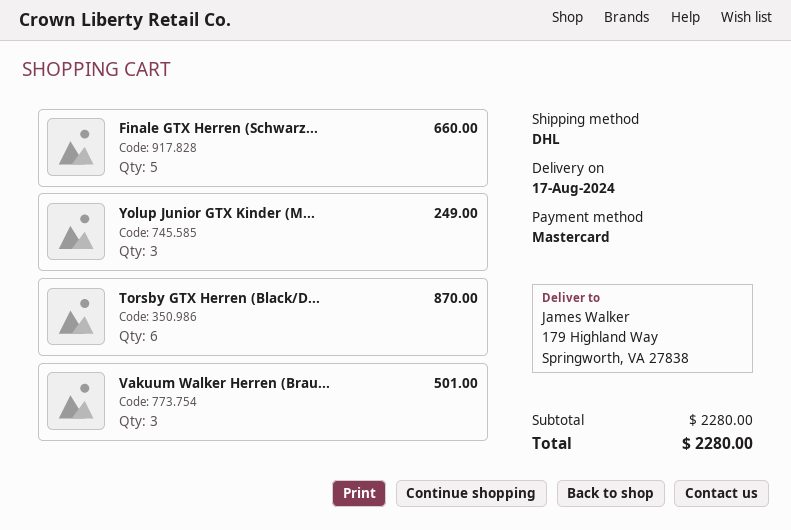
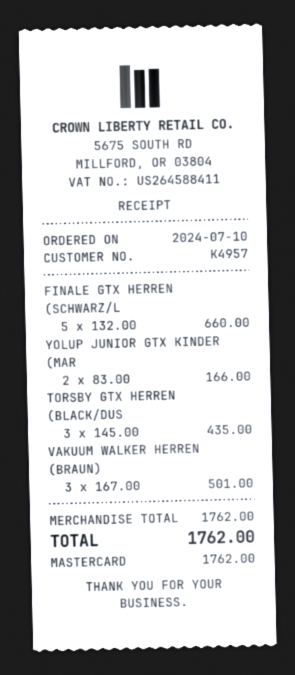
Yolup Junior GTX Kinder (M...: 3 for 249.00 -> 2 for 166.00
Torsby GTX Herren (Black/D...: 6 for 870.00 -> 3 for 435.00
subtotal: 2280.00 -> 1762.00
total: 2280.00 -> 1762.00

